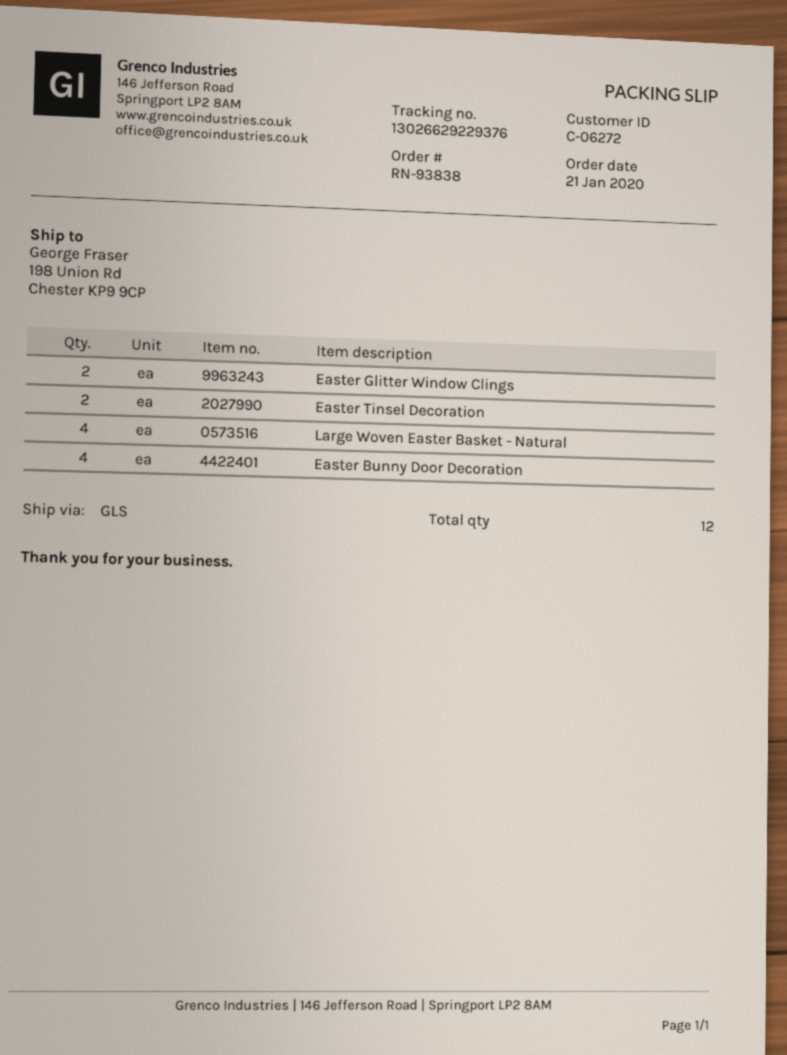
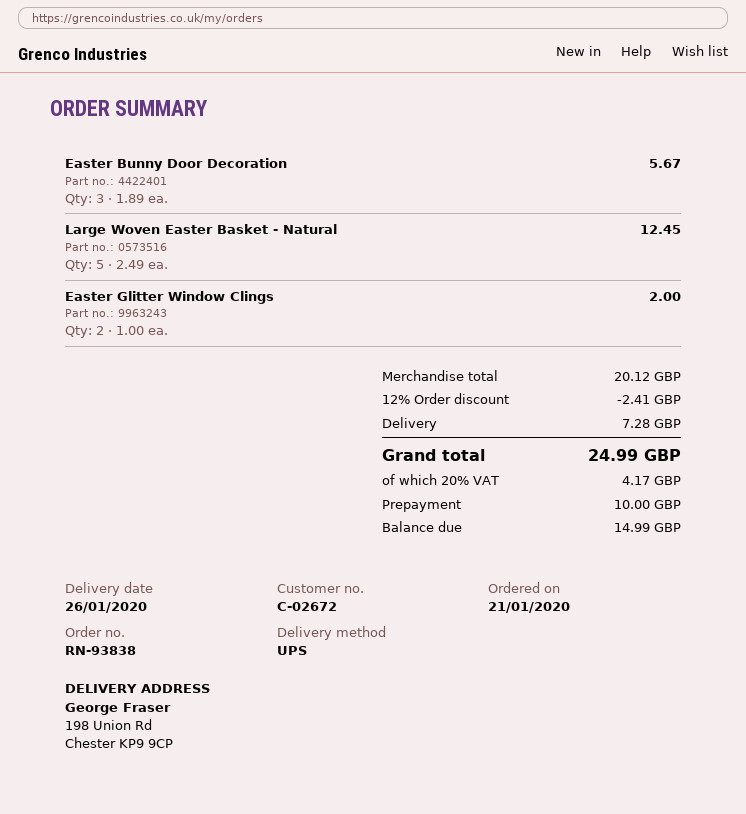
customer number: C-06272 -> C-02672
shipping method: GLS -> UPS
Easter Tinsel Decoration: 2 -> none
Large Woven Easter Basket - Natural: 4 -> 5
Easter Bunny Door Decoration: 4 -> 3

